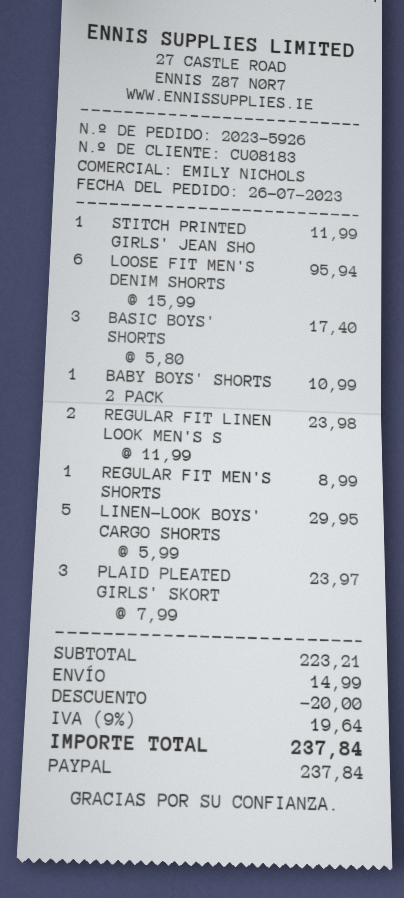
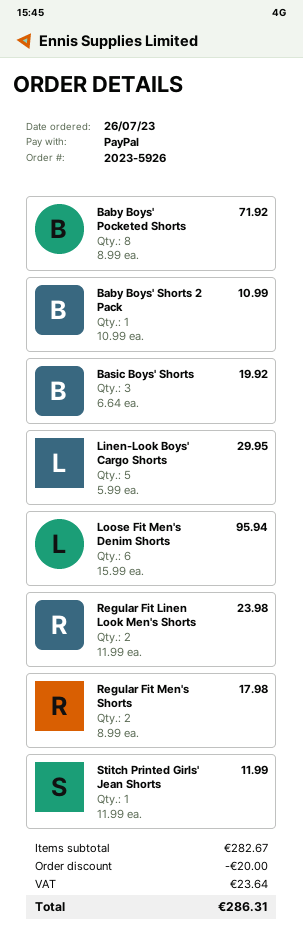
BASIC BOYS' SHORTS: 3 x 5.80 = 17.40 -> 3 x 6.64 = 19.92
REGULAR FIT MEN'S SHORTS: 1 x 8.99 = 8.99 -> 2 x 8.99 = 17.98
PLAID PLEATED GIRLS' SKORT: 3 x 7.99 = 23.97 -> none
Baby Boys' Pocketed Shorts: none -> 8 x 8.99 = 71.92
subtotal: 223.21 -> 282.67
shipping: 14.99 -> none
tax: 19.64 -> 23.64
total: 237.84 -> 286.31

